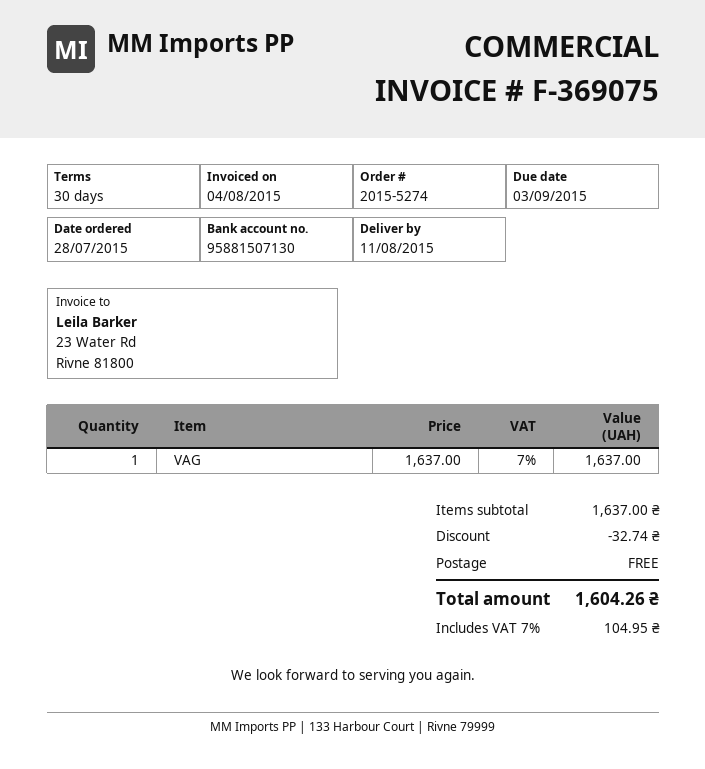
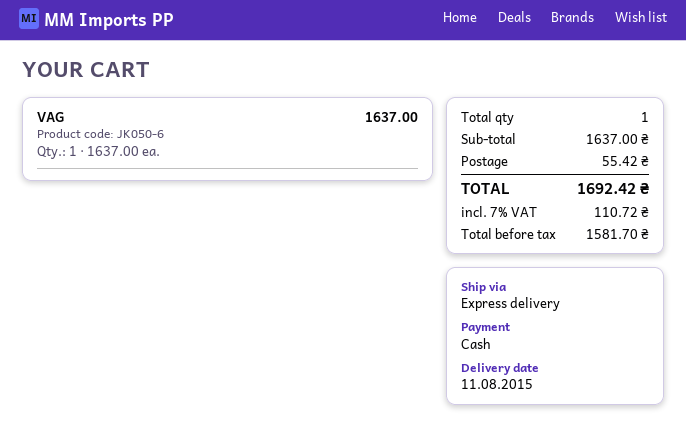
discount: 32.74 -> none
shipping: 0.00 -> 55.42
tax: 7% = 104.95 -> 7% = 110.72
total: 1604.26 -> 1692.42

